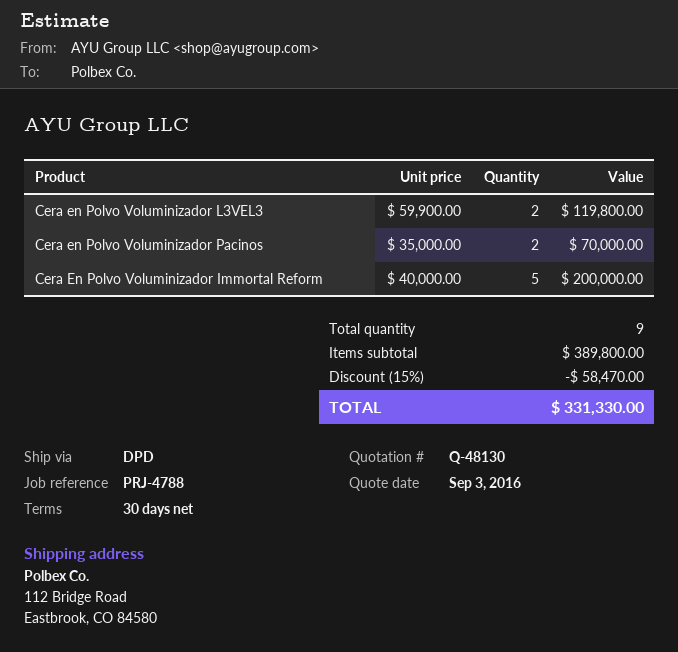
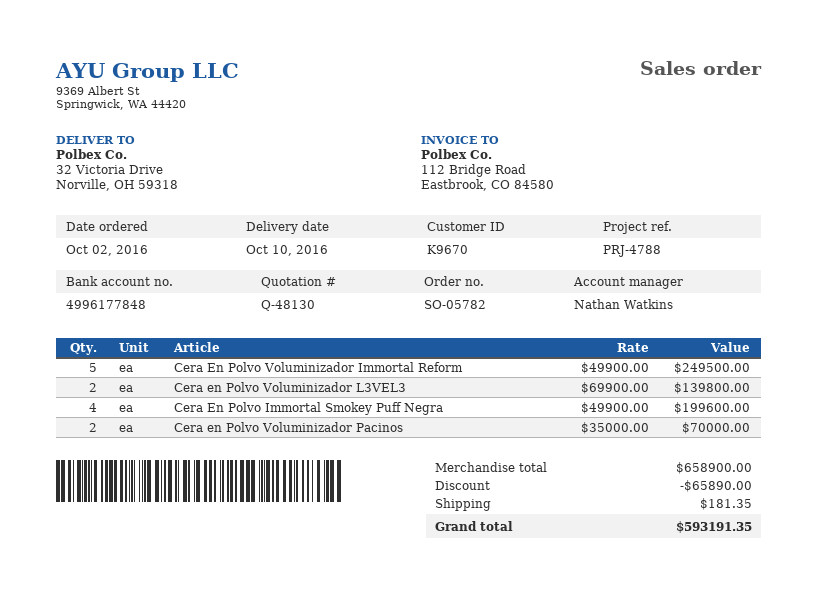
ship to: 112 Bridge Road, Eastbrook, CO 84580 -> 32 Victoria Drive, Norville, OH 59318
Cera en Polvo Voluminizador L3VEL3: 2 x 59900.00 = 119800.00 -> 2 x 69900.00 = 139800.00
Cera En Polvo Voluminizador Immortal Reform: 5 x 40000.00 = 200000.00 -> 5 x 49900.00 = 249500.00
Cera En Polvo Immortal Smokey Puff Negra: none -> 4 x 49900.00 = 199600.00
subtotal: 389800.00 -> 658900.00
discount: 58470.00 -> 65890.00
shipping: none -> 181.35
total: 331330.00 -> 593191.35

